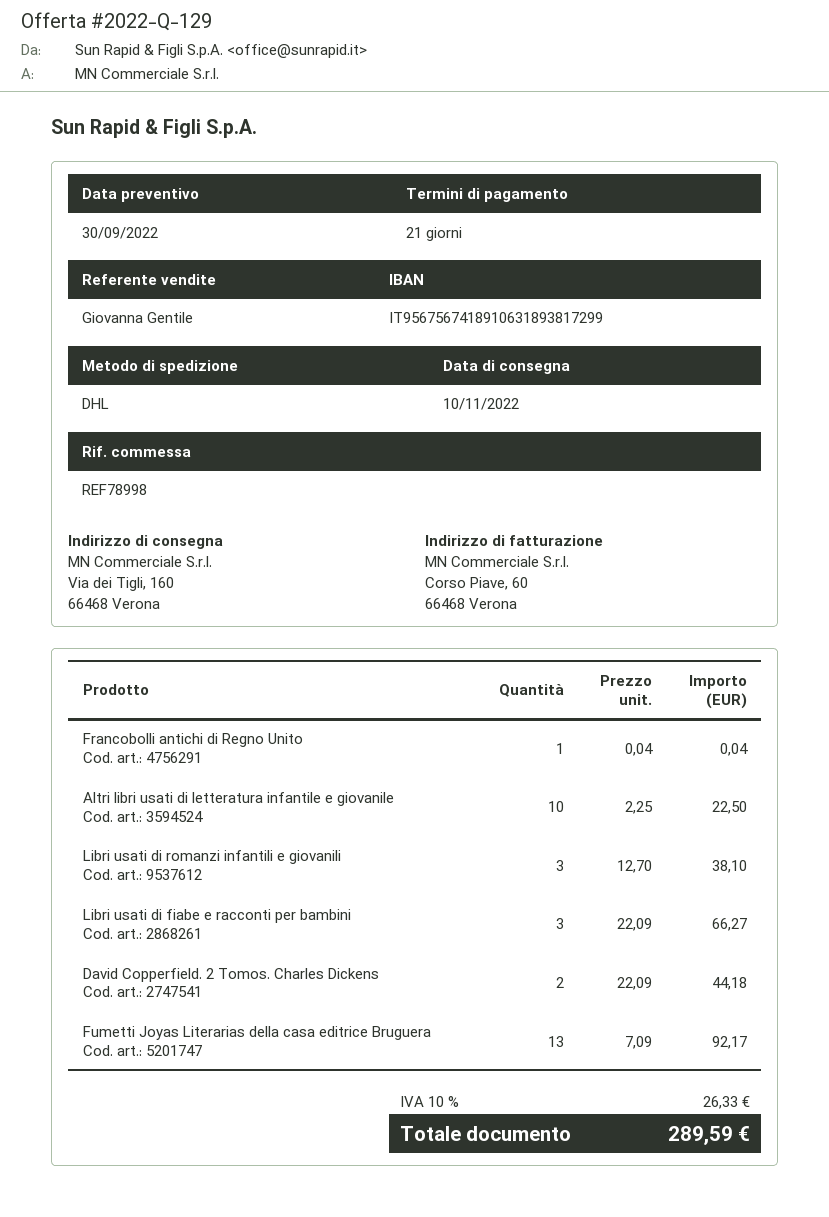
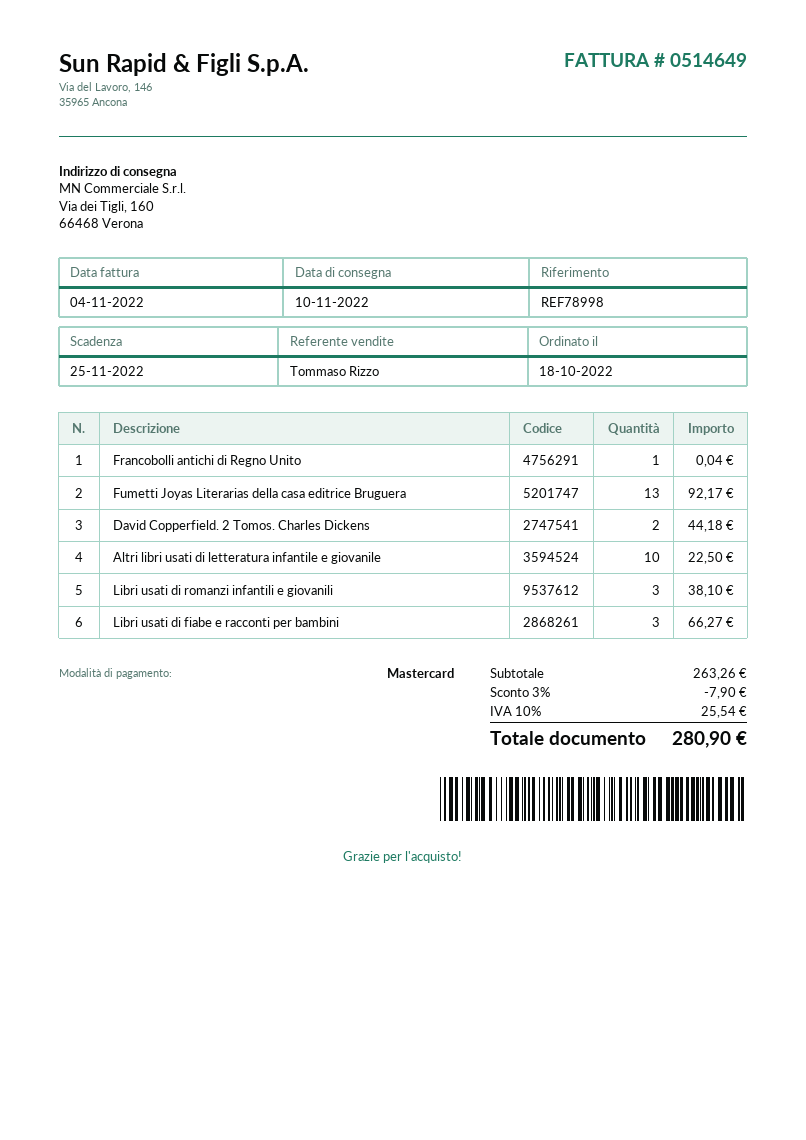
sales rep: Giovanna Gentile -> Tommaso Rizzo
discount: none -> 3% = 7.90
tax: 10% = 26.33 -> 10% = 25.54
total: 289.59 -> 280.90

